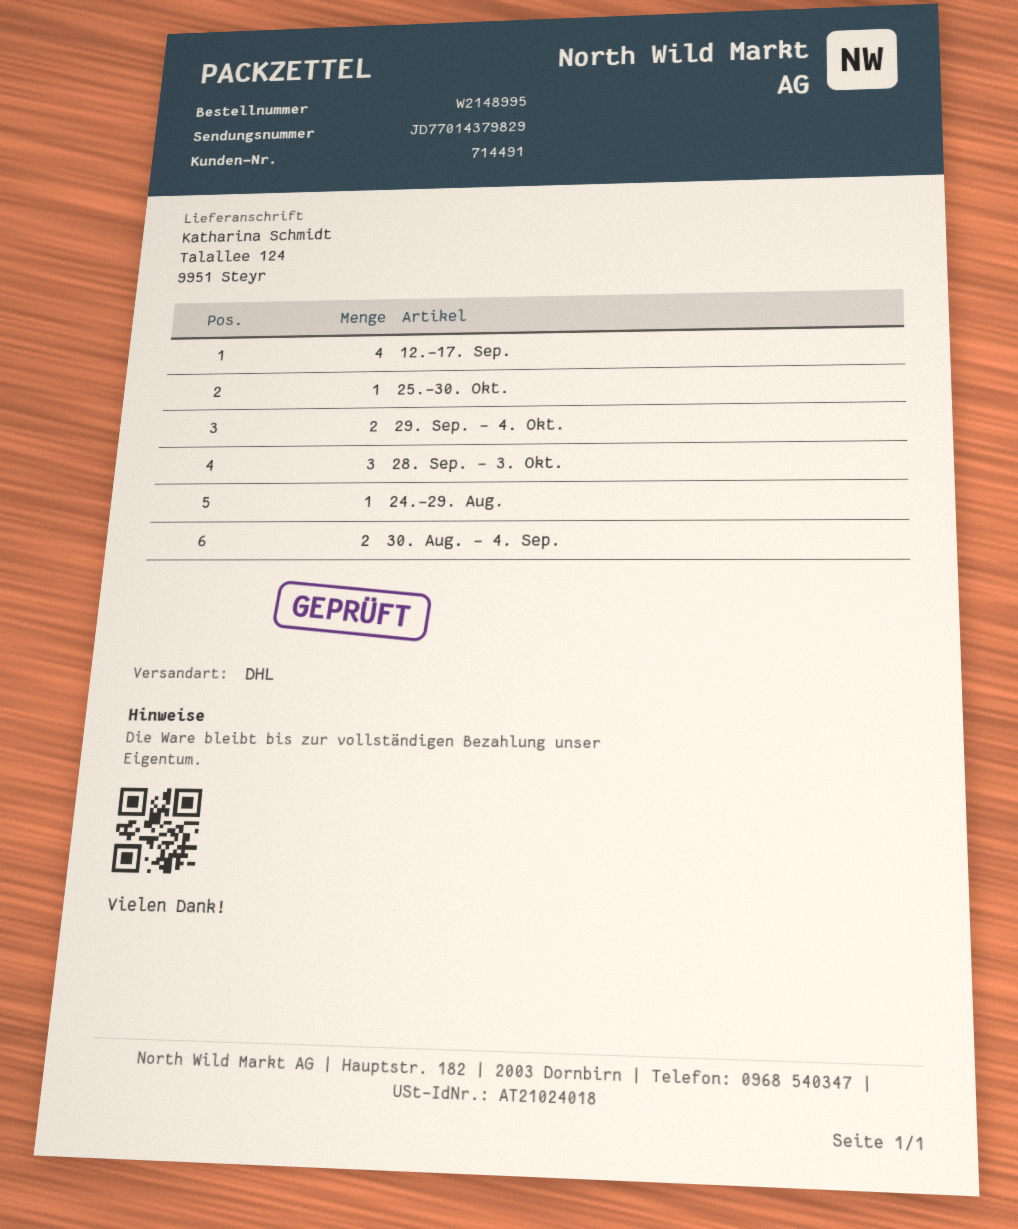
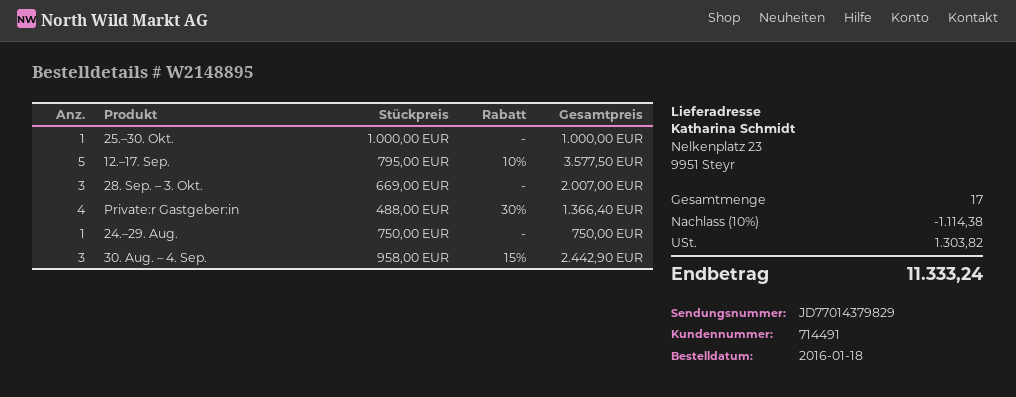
order number: W2148995 -> W2148895
ship to: Talallee 124, 9951 Steyr -> Nelkenplatz 23, 9951 Steyr
12.–17. Sep.: 4 -> 5
29. Sep. – 4. Okt.: 2 -> none
30. Aug. – 4. Sep.: 2 -> 3
Private:r Gastgeber:in: none -> 4

